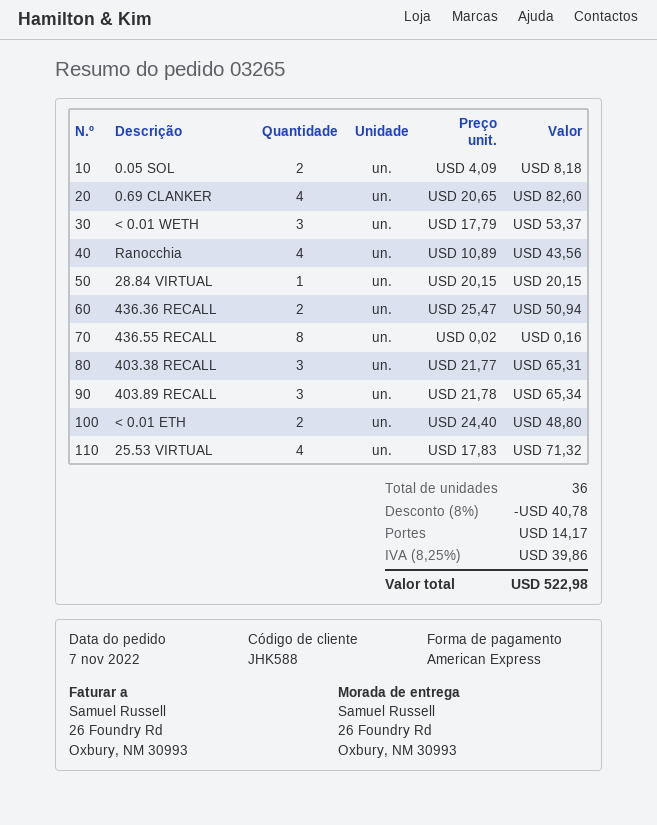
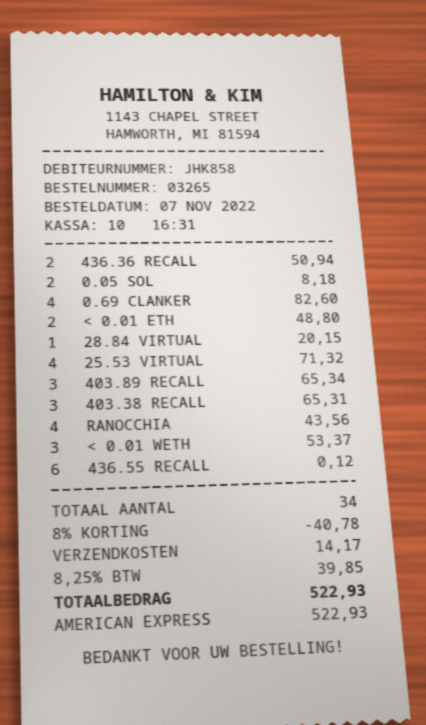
customer number: JHK588 -> JHK858
436.55 RECALL: 8 for 0.16 -> 6 for 0.12
total quantity: 36 -> 34
tax: 8.25% = 39.86 -> 8.25% = 39.85
total: 522.98 -> 522.93

